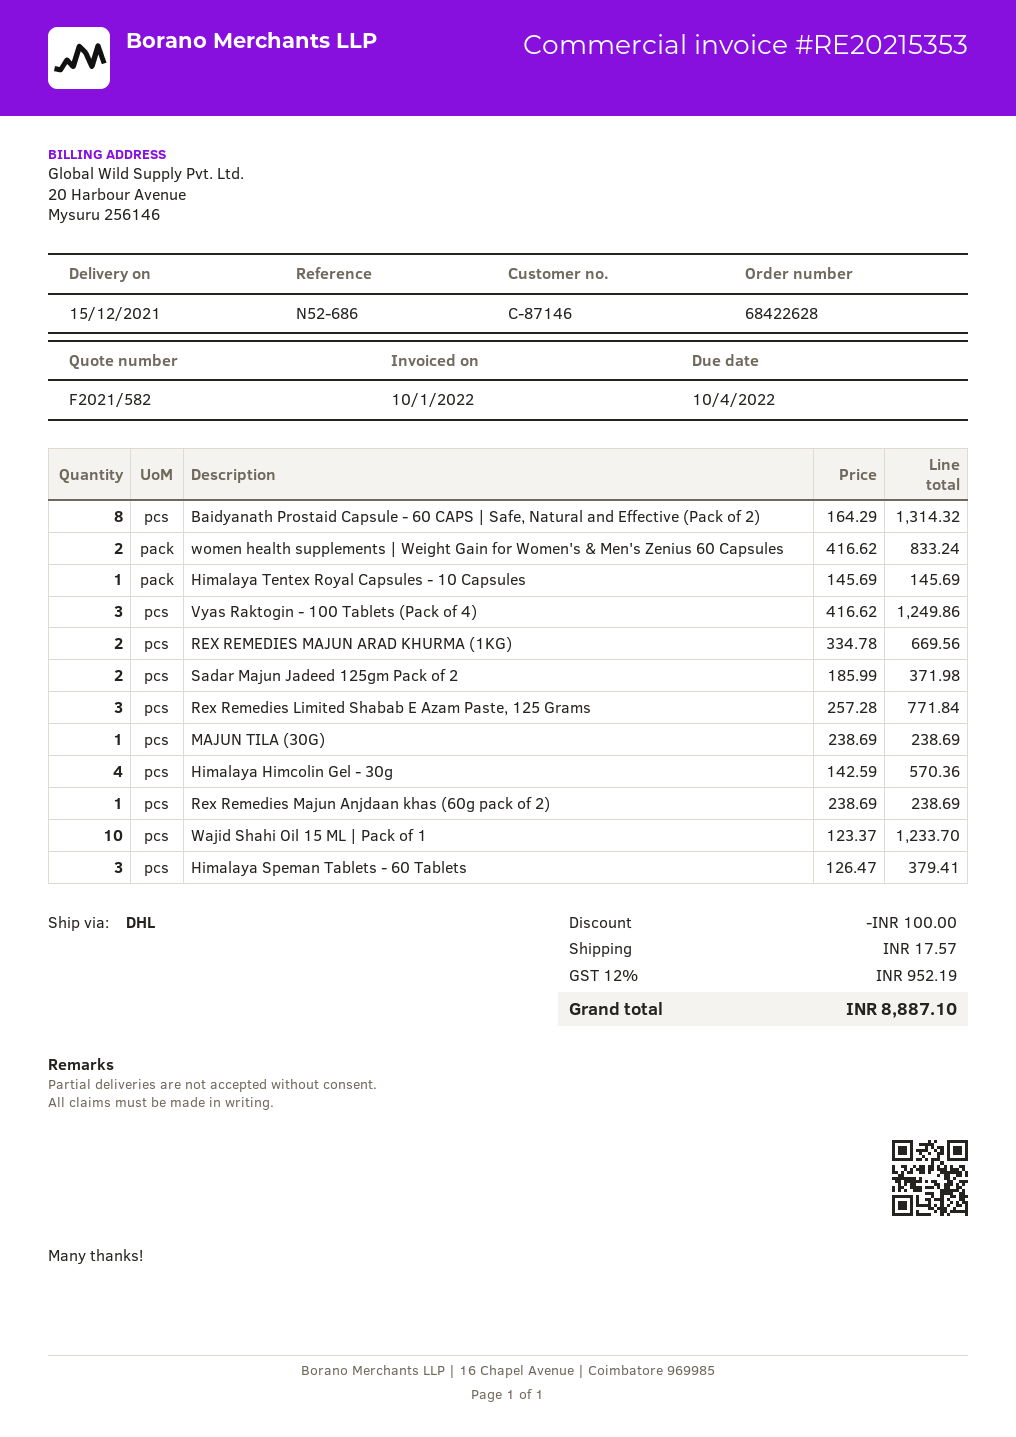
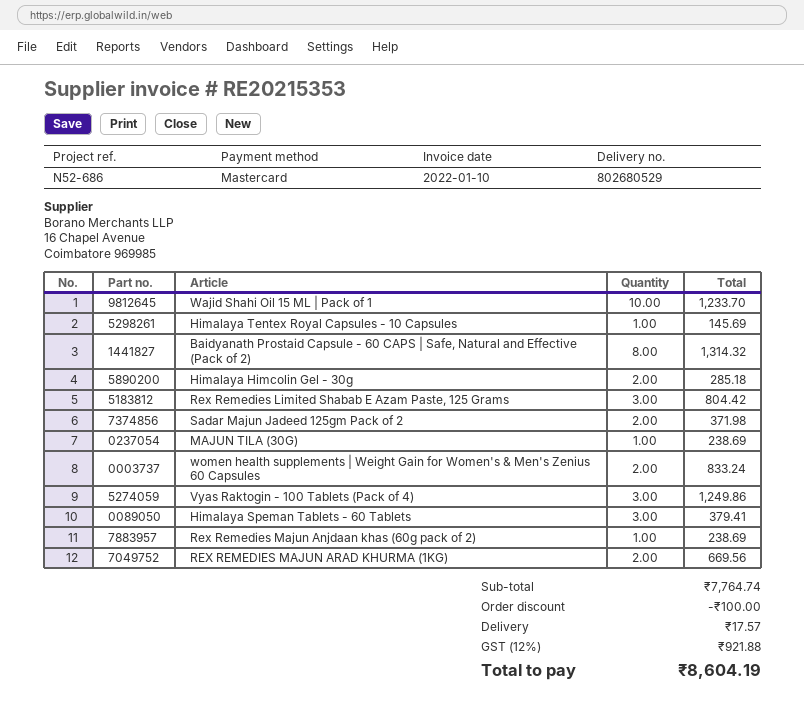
Rex Remedies Limited Shabab E Azam Paste, 125 Grams: 3 for 771.84 -> 3 for 804.42
Himalaya Himcolin Gel - 30g: 4 for 570.36 -> 2 for 285.18
tax: 12% = 952.19 -> 12% = 921.88
total: 8887.10 -> 8604.19

